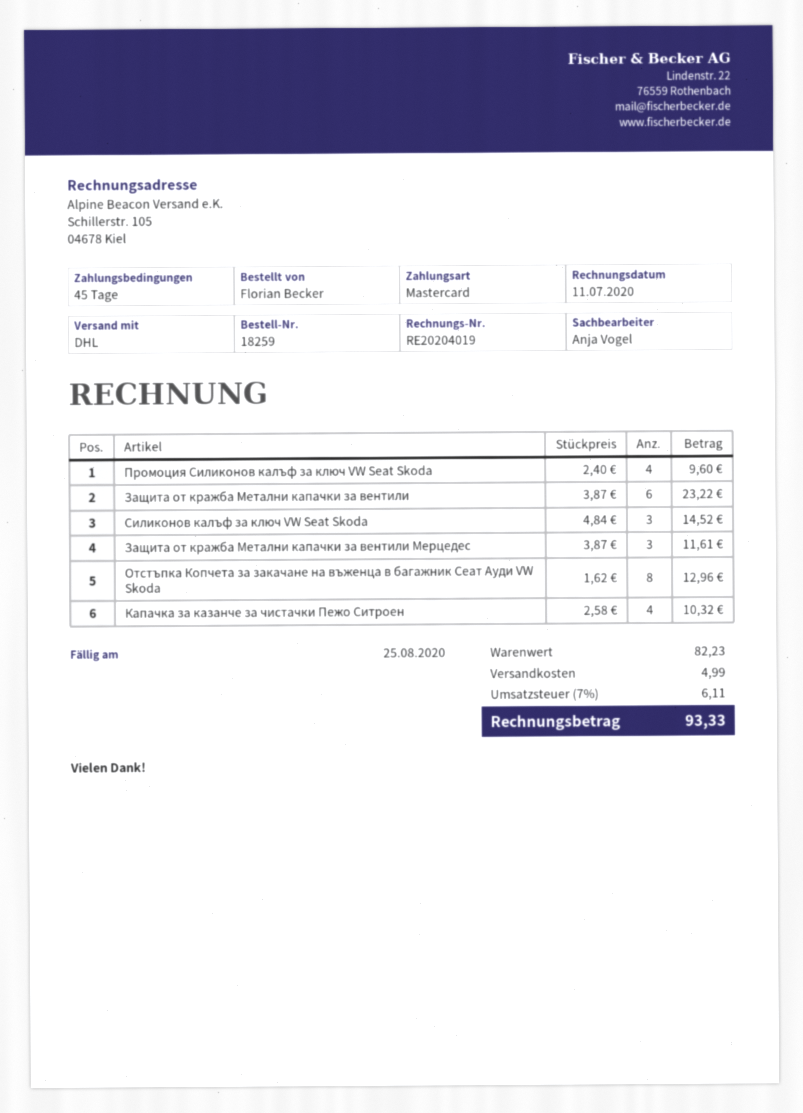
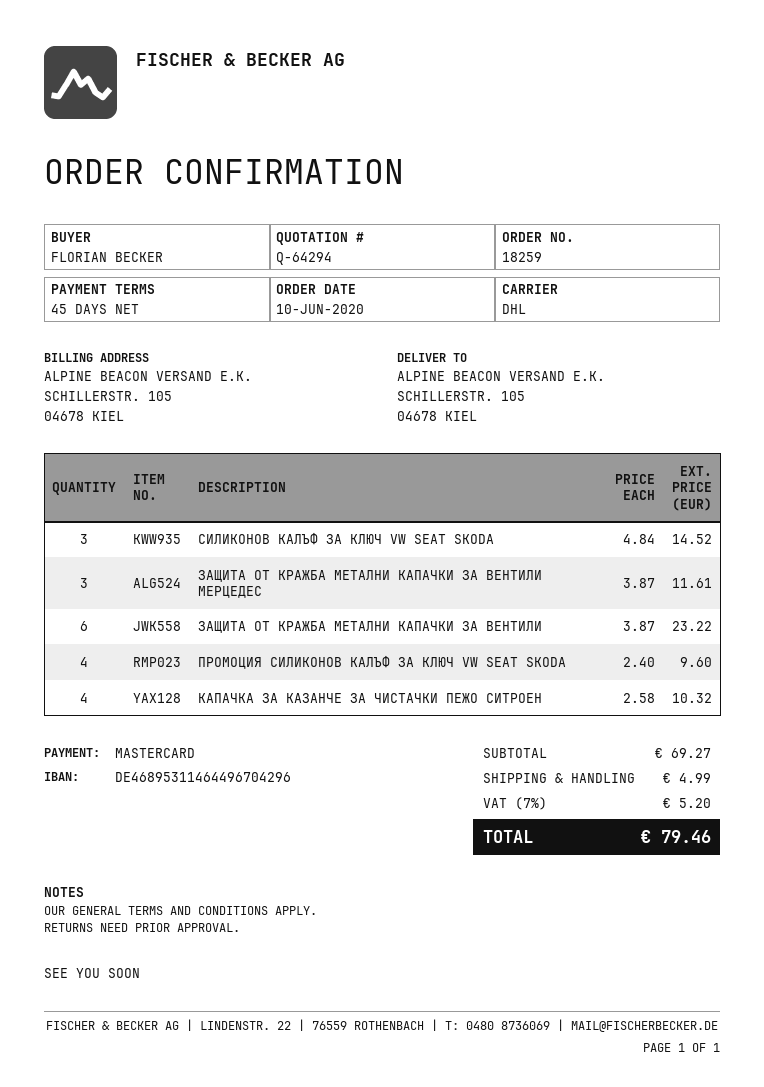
Отстъпка Копчета за закачане на въженца в багажник Сеат Ауди VW Skoda: 8 x 1.62 = 12.96 -> none
subtotal: 82.23 -> 69.27
tax: 7% = 6.11 -> 7% = 5.20
total: 93.33 -> 79.46

